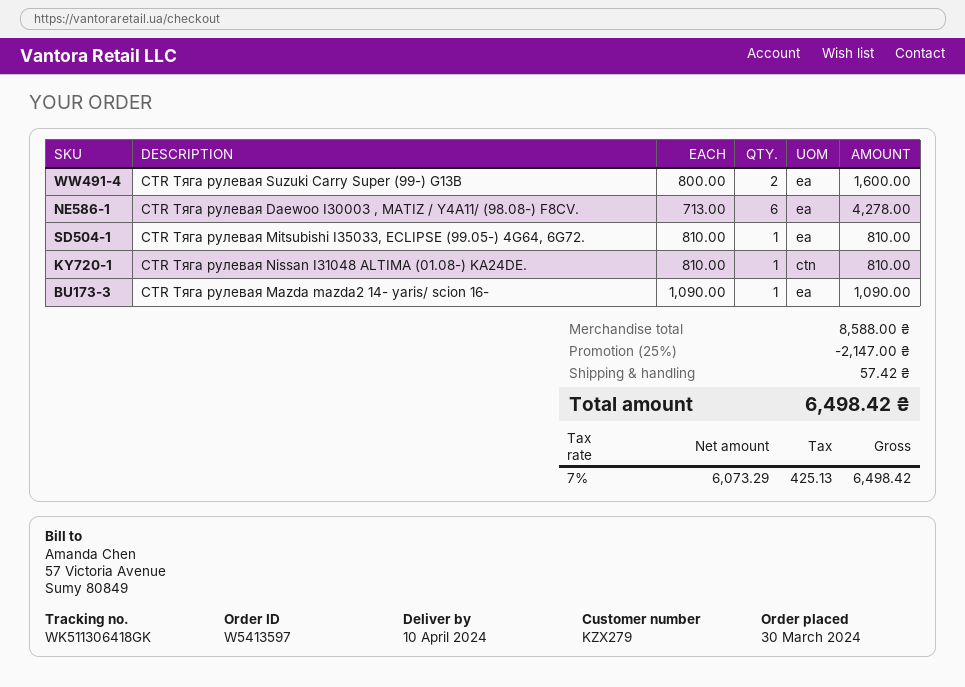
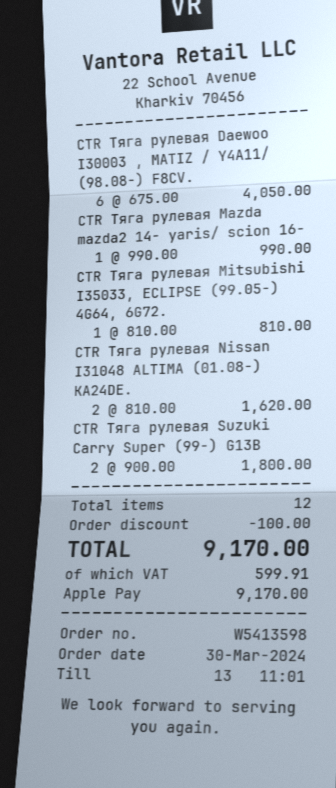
order number: W5413597 -> W5413598
CTR Тяга рулевая Suzuki Carry Super (99-) G13B: 2 x 800.00 = 1600.00 -> 2 x 900.00 = 1800.00
CTR Тяга рулевая Daewoo I30003 , MATIZ / Y4A11/ (98.08-) F8CV.: 6 x 713.00 = 4278.00 -> 6 x 675.00 = 4050.00
CTR Тяга рулевая Nissan I31048 ALTIMA (01.08-) KA24DE.: 1 x 810.00 = 810.00 -> 2 x 810.00 = 1620.00
CTR Тяга рулевая Mazda mazda2 14- yaris/ scion 16-: 1 x 1090.00 = 1090.00 -> 1 x 990.00 = 990.00
discount: 2147.00 -> 100.00
shipping: 57.42 -> none
tax: 425.13 -> 599.91
total: 6498.42 -> 9170.00

